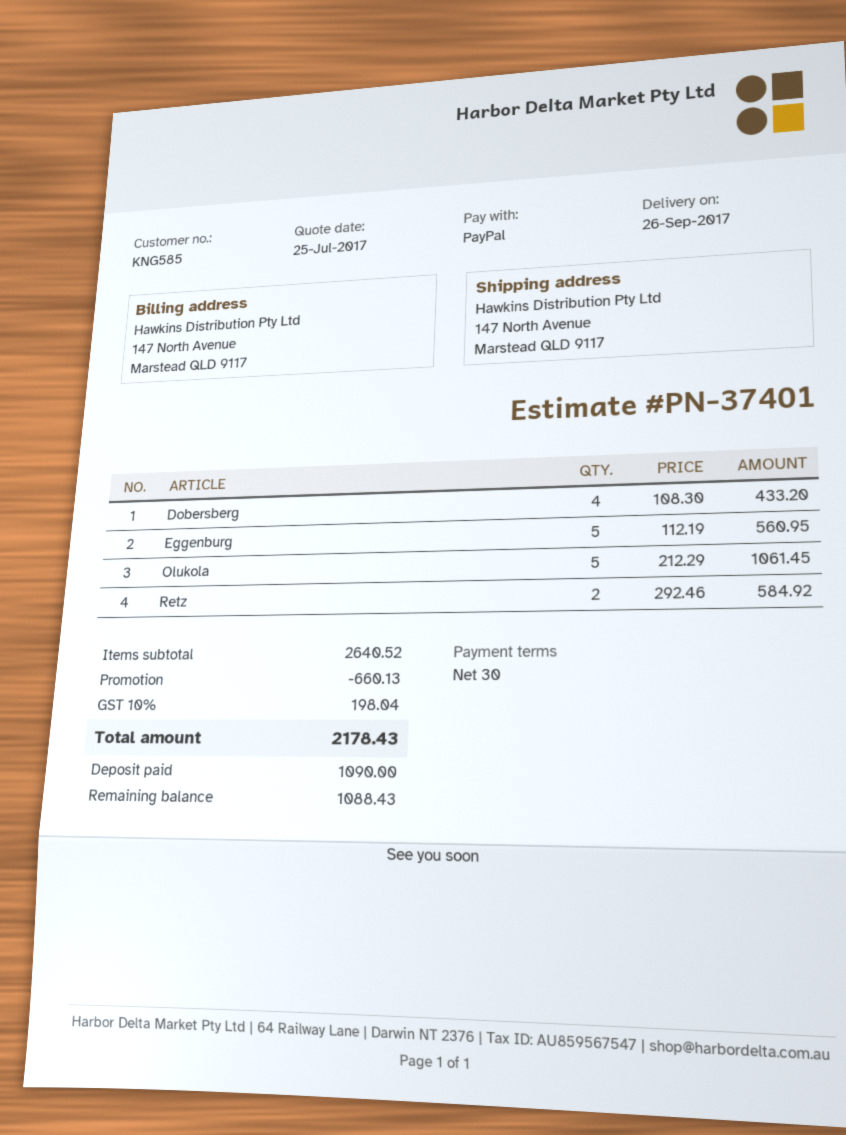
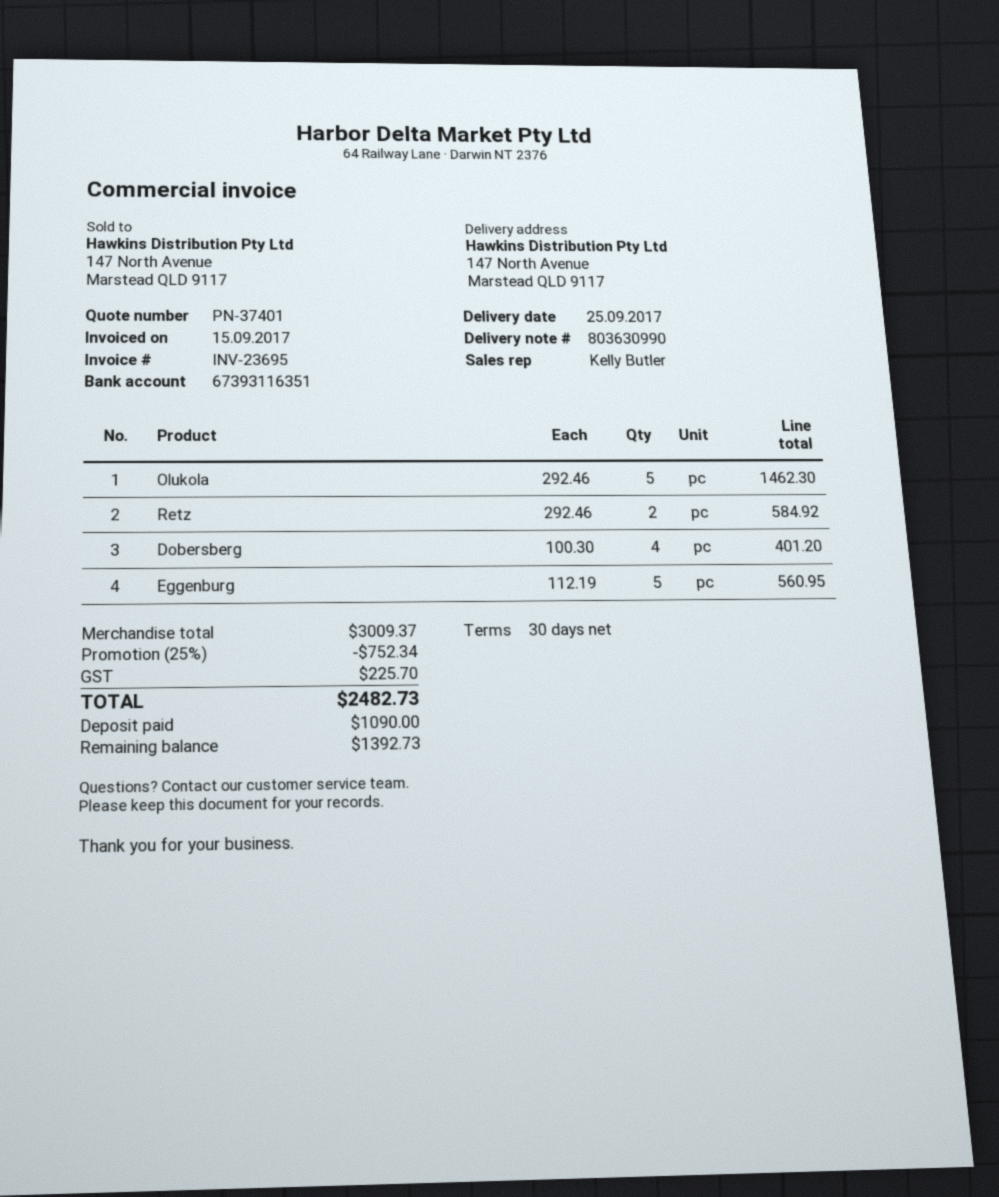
delivery date: 2017-09-26 -> 2017-09-25
Dobersberg: 4 x 108.30 = 433.20 -> 4 x 100.30 = 401.20
Olukola: 5 x 212.29 = 1061.45 -> 5 x 292.46 = 1462.30
subtotal: 2640.52 -> 3009.37
discount: 660.13 -> 752.34
tax: 198.04 -> 225.70
total: 2178.43 -> 2482.73
balance: 1088.43 -> 1392.73

